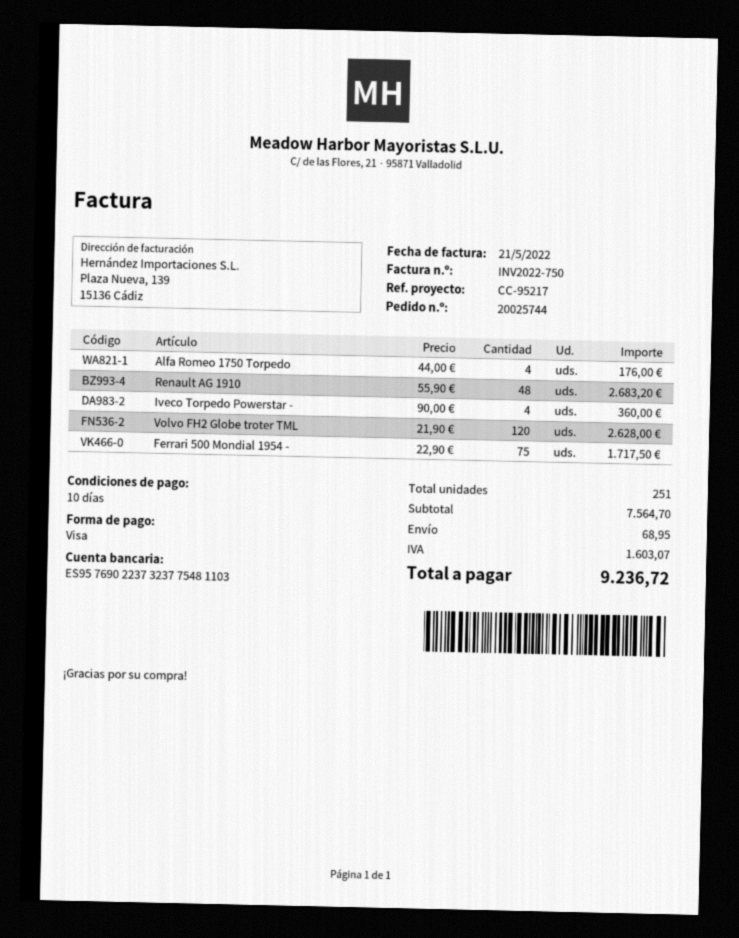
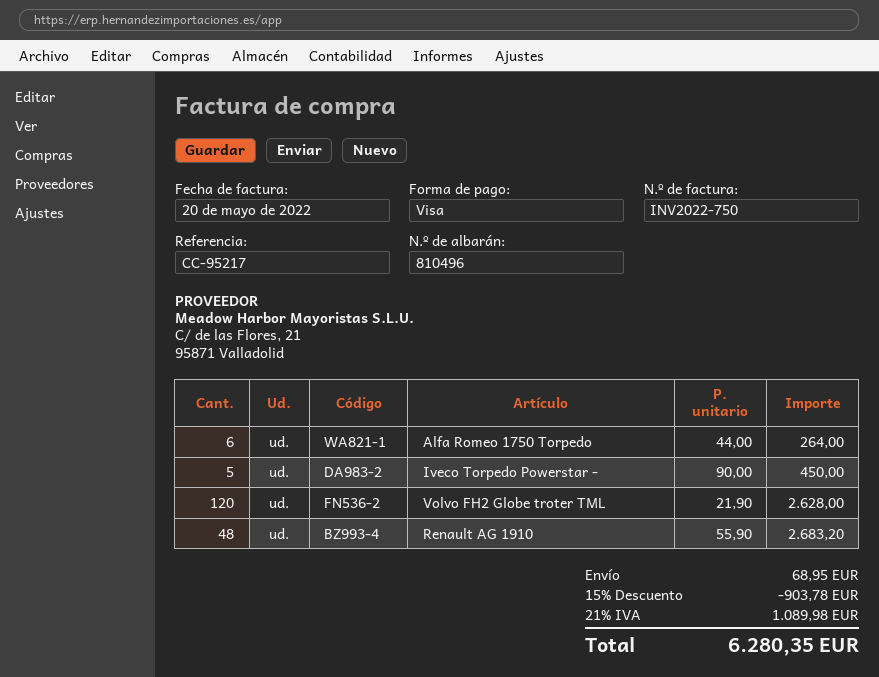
invoice date: 2022-05-21 -> 2022-05-20
Alfa Romeo 1750 Torpedo: 4 x 44.00 = 176.00 -> 6 x 44.00 = 264.00
Iveco Torpedo Powerstar -: 4 x 90.00 = 360.00 -> 5 x 90.00 = 450.00
Ferrari 500 Mondial 1954 -: 75 x 22.90 = 1717.50 -> none
discount: none -> 15% = 903.78
tax: 1603.07 -> 1089.98
total: 9236.72 -> 6280.35

